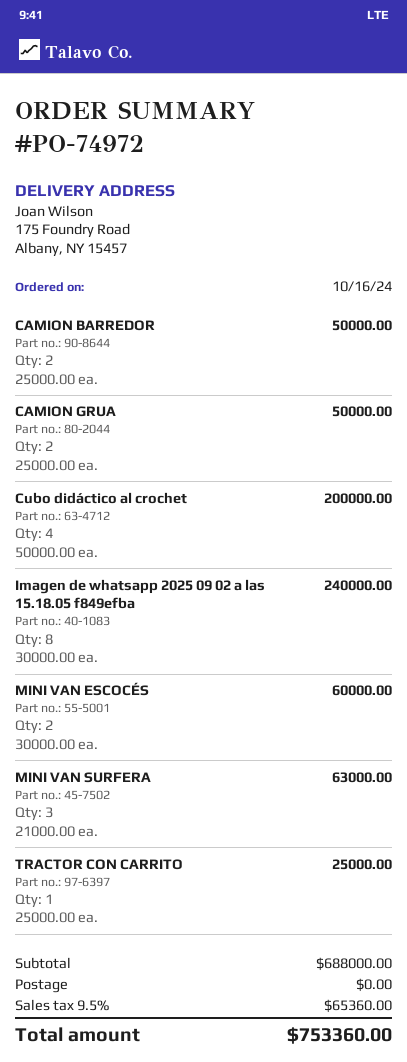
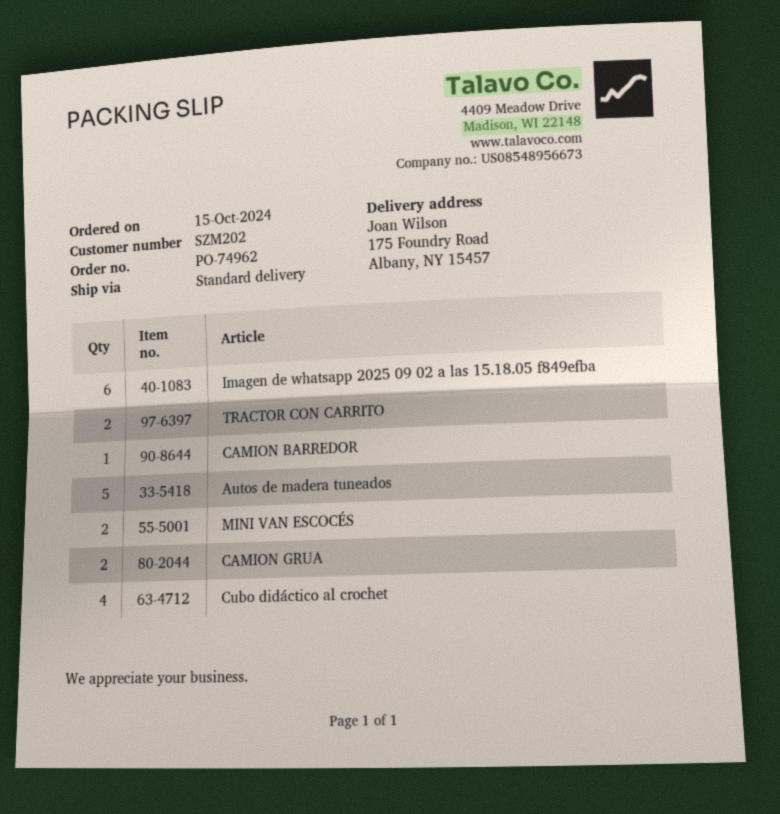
order number: PO-74972 -> PO-74962
order date: 2024-10-16 -> 2024-10-15
CAMION BARREDOR: 2 -> 1
Imagen de whatsapp 2025 09 02 a las 15.18.05 f849efba: 8 -> 6
MINI VAN SURFERA: 3 -> none
TRACTOR CON CARRITO: 1 -> 2
Autos de madera tuneados: none -> 5

